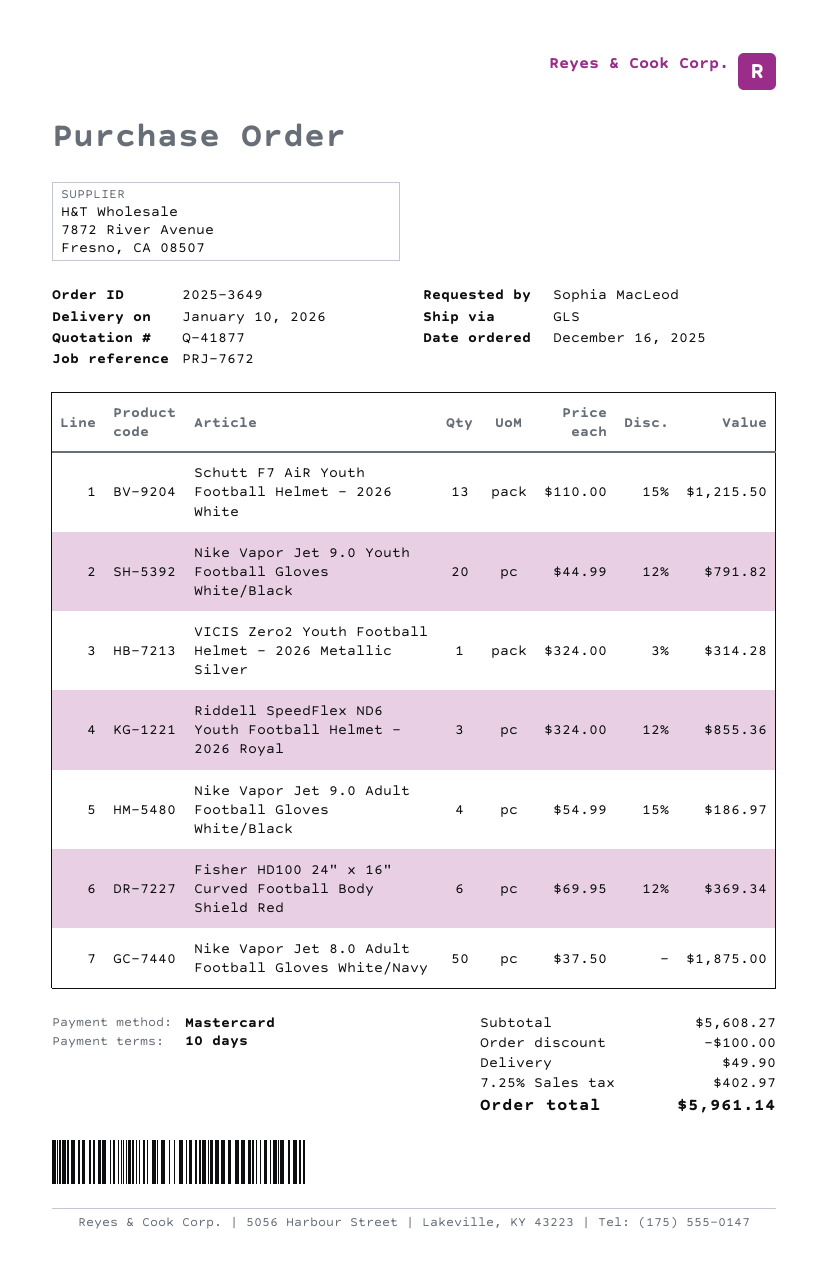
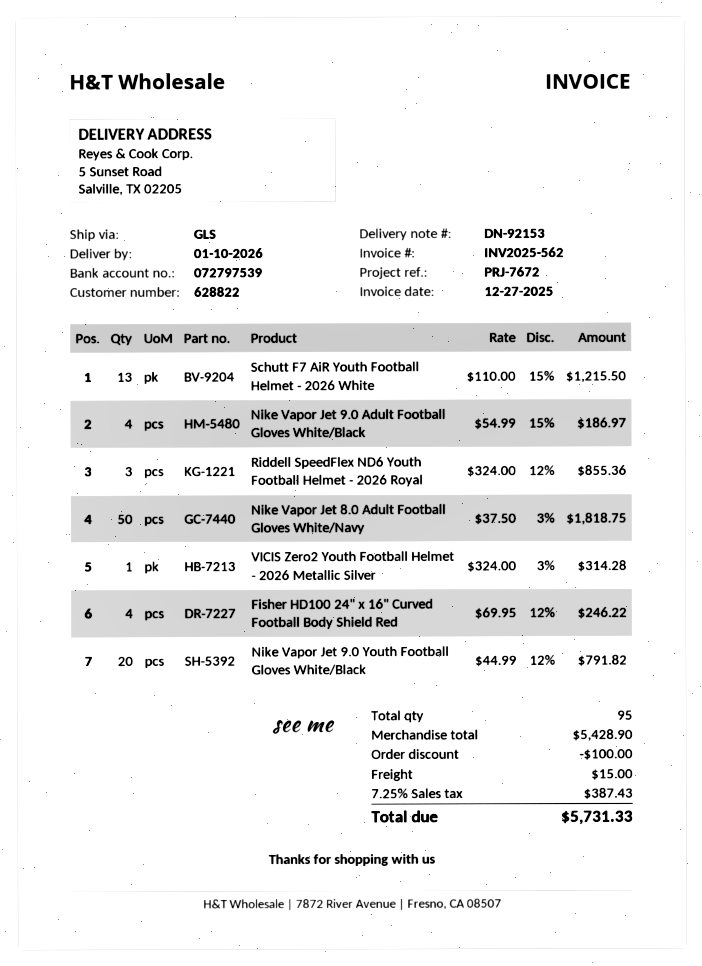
Fisher HD100 24" x 16" Curved Football Body Shield Red: 6 x 69.95 - 12% = 369.34 -> 4 x 69.95 - 12% = 246.22
Nike Vapor Jet 8.0 Adult Football Gloves White/Navy: 50 x 37.50 = 1875.00 -> 50 x 37.50 - 3% = 1818.75
subtotal: 5608.27 -> 5428.90
shipping: 49.90 -> 15.00
tax: 7.25% = 402.97 -> 7.25% = 387.43
total: 5961.14 -> 5731.33

